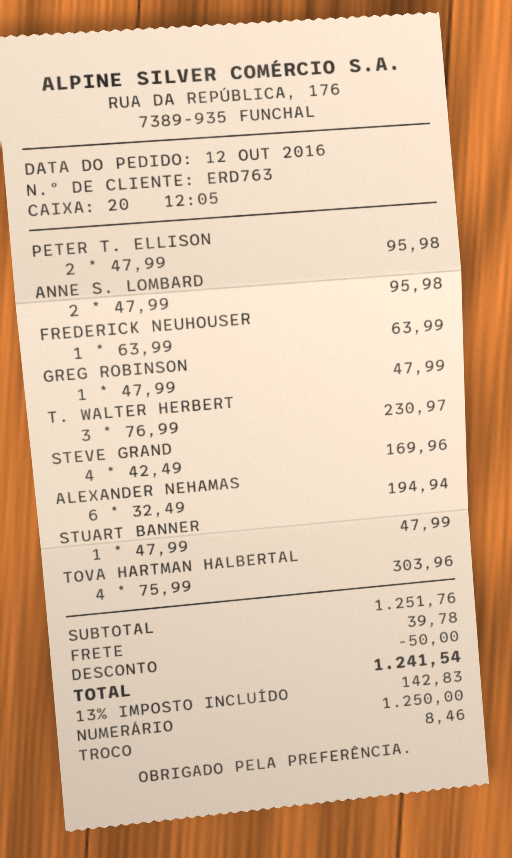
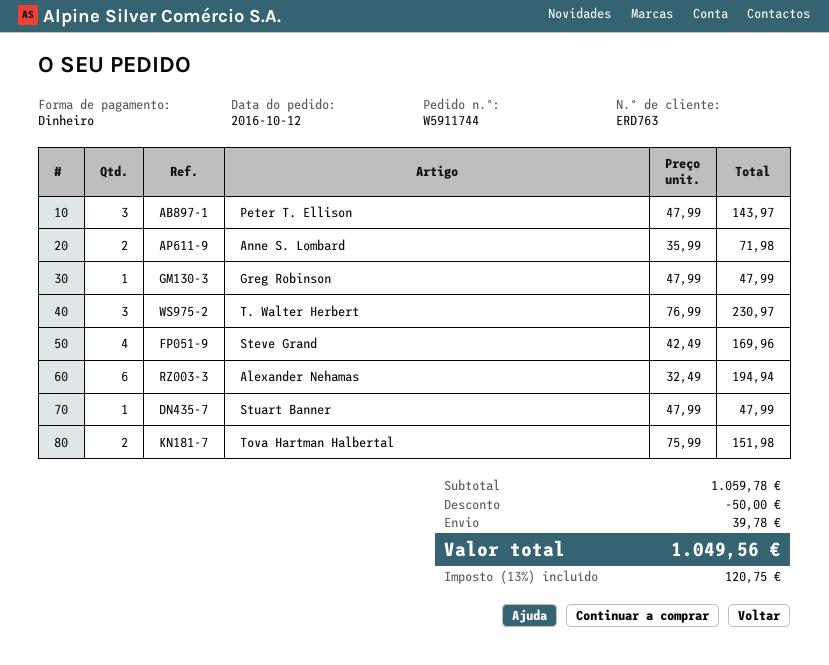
PETER T. ELLISON: 2 x 47.99 = 95.98 -> 3 x 47.99 = 143.97
ANNE S. LOMBARD: 2 x 47.99 = 95.98 -> 2 x 35.99 = 71.98
FREDERICK NEUHOUSER: 1 x 63.99 = 63.99 -> none
TOVA HARTMAN HALBERTAL: 4 x 75.99 = 303.96 -> 2 x 75.99 = 151.98
subtotal: 1251.76 -> 1059.78
tax: 13% = 142.83 -> 13% = 120.75
total: 1241.54 -> 1049.56

